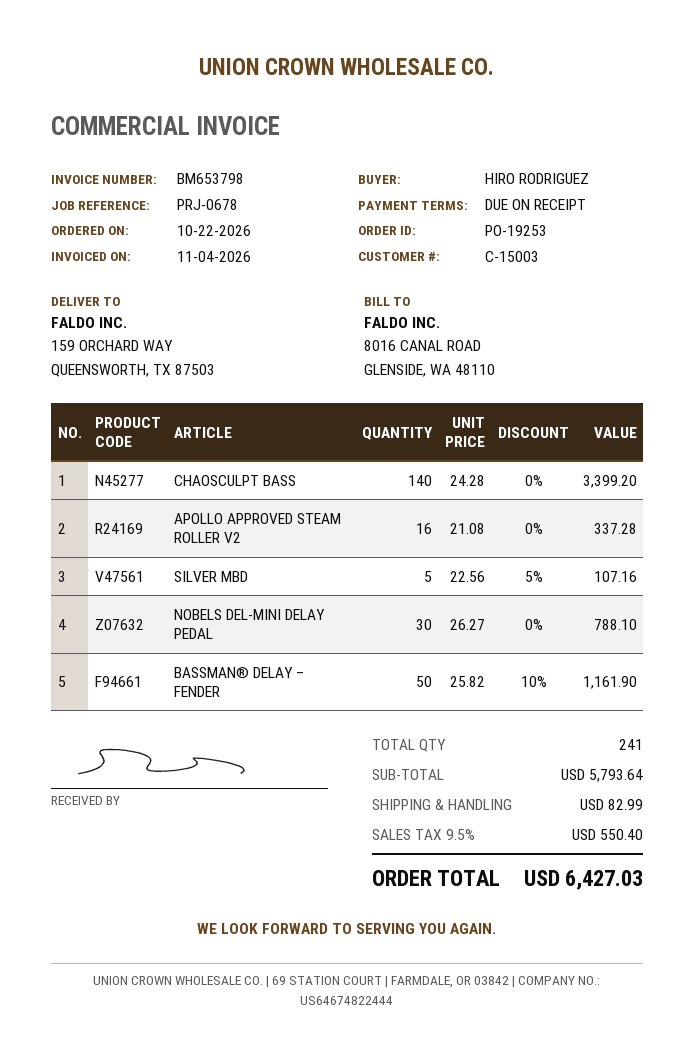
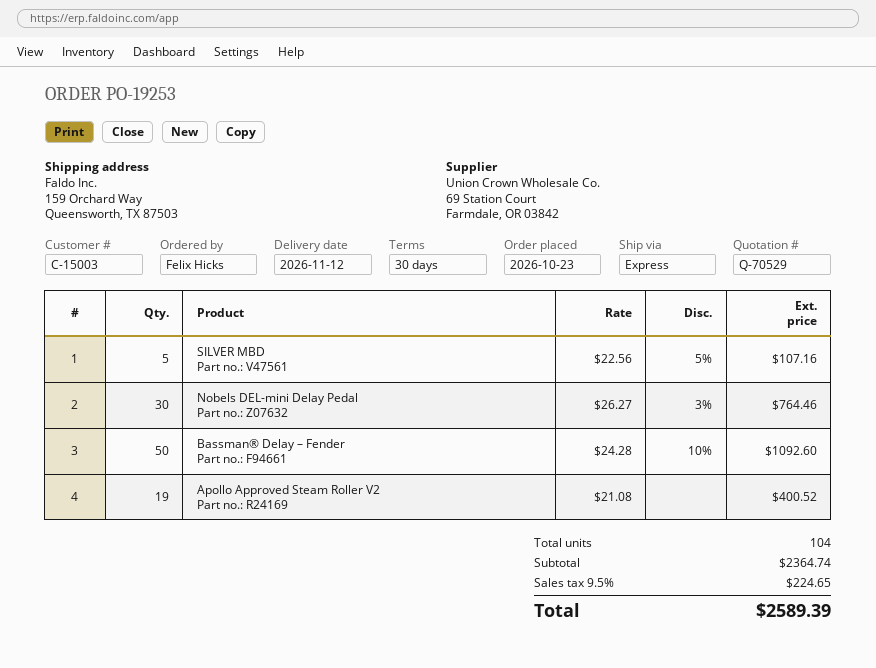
order date: 2026-10-22 -> 2026-10-23
payment terms: on receipt -> 30 days
ordered by: HIRO RODRIGUEZ -> Felix Hicks
CHAOSCULPT BASS: 140 x 24.28 = 3399.20 -> none
APOLLO APPROVED STEAM ROLLER V2: 16 x 21.08 = 337.28 -> 19 x 21.08 = 400.52
NOBELS DEL-MINI DELAY PEDAL: 30 x 26.27 = 788.10 -> 30 x 26.27 - 3% = 764.46
BASSMAN® DELAY – FENDER: 50 x 25.82 - 10% = 1161.90 -> 50 x 24.28 - 10% = 1092.60
total quantity: 241 -> 104
subtotal: 5793.64 -> 2364.74
shipping: 82.99 -> none
tax: 9.5% = 550.40 -> 9.5% = 224.65
total: 6427.03 -> 2589.39

